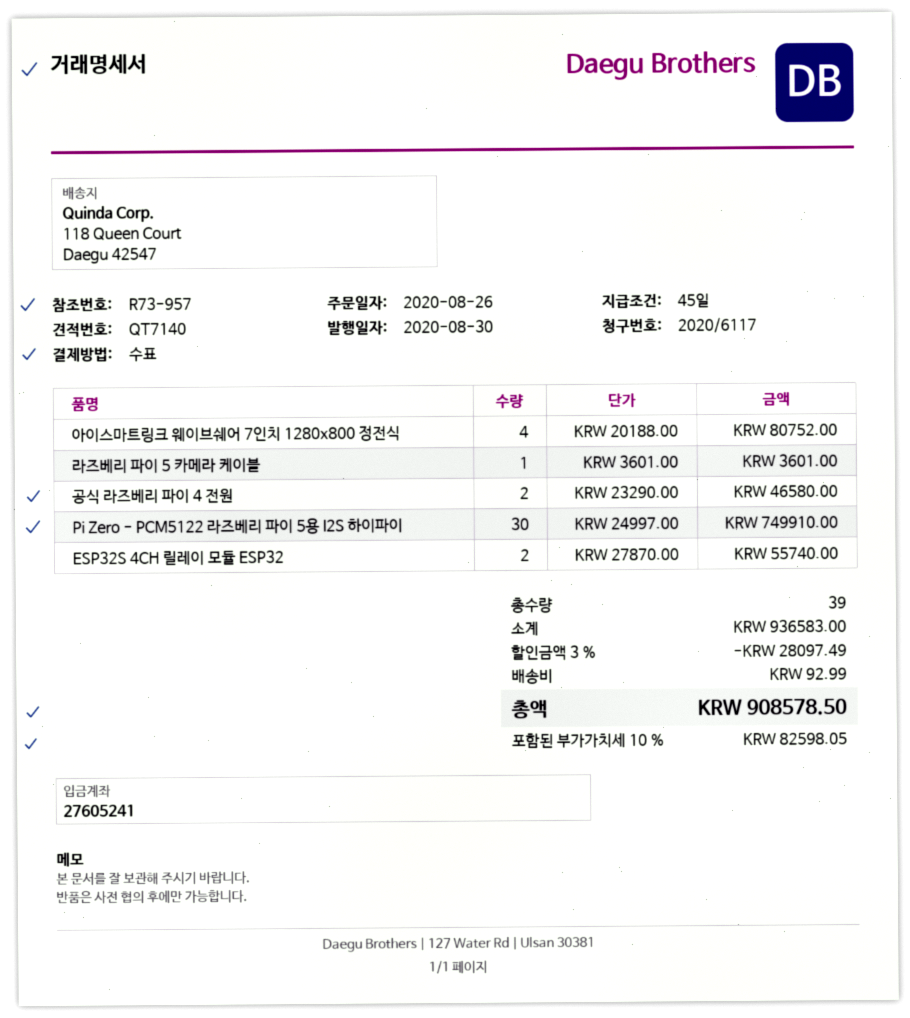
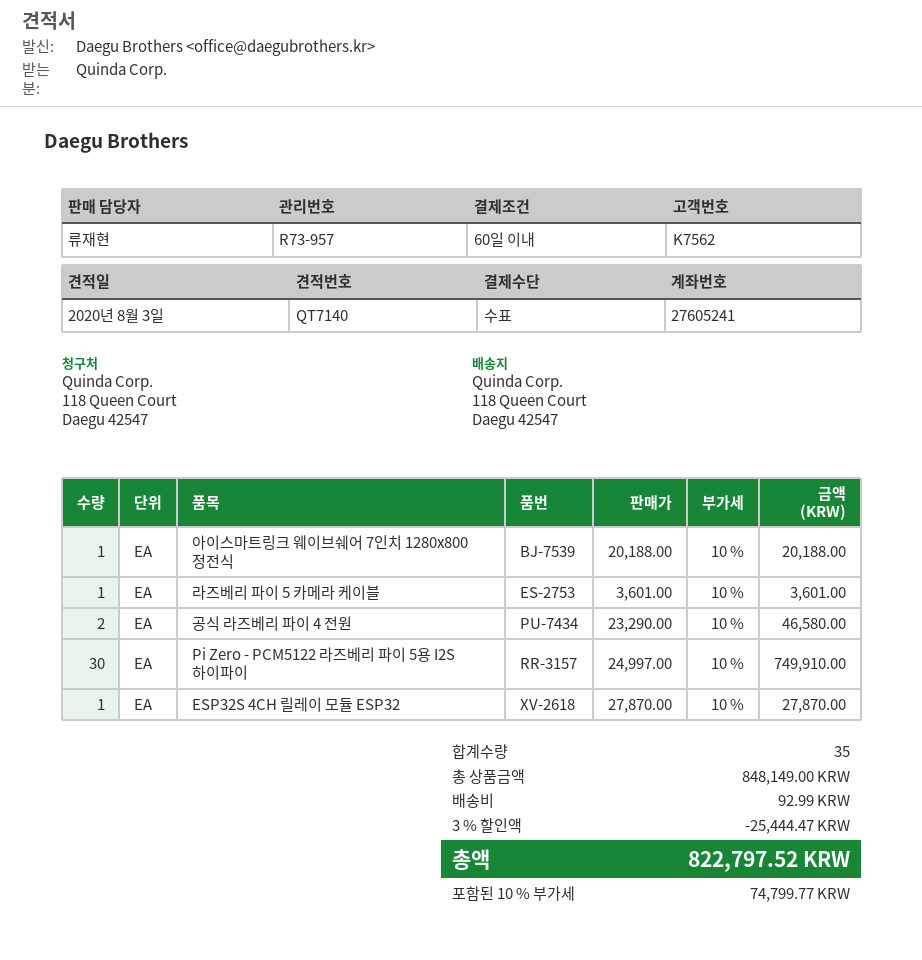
payment terms: 45 days -> 60 days
아이스마트링크 웨이브쉐어 7인치 1280x800 정전식: 4 x 20188.00 = 80752.00 -> 1 x 20188.00 = 20188.00
ESP32S 4CH 릴레이 모듈 ESP32: 2 x 27870.00 = 55740.00 -> 1 x 27870.00 = 27870.00
total quantity: 39 -> 35
subtotal: 936583.00 -> 848149.00
discount: 3% = 28097.49 -> 3% = 25444.47
tax: 10% = 82598.05 -> 10% = 74799.77
total: 908578.50 -> 822797.52

